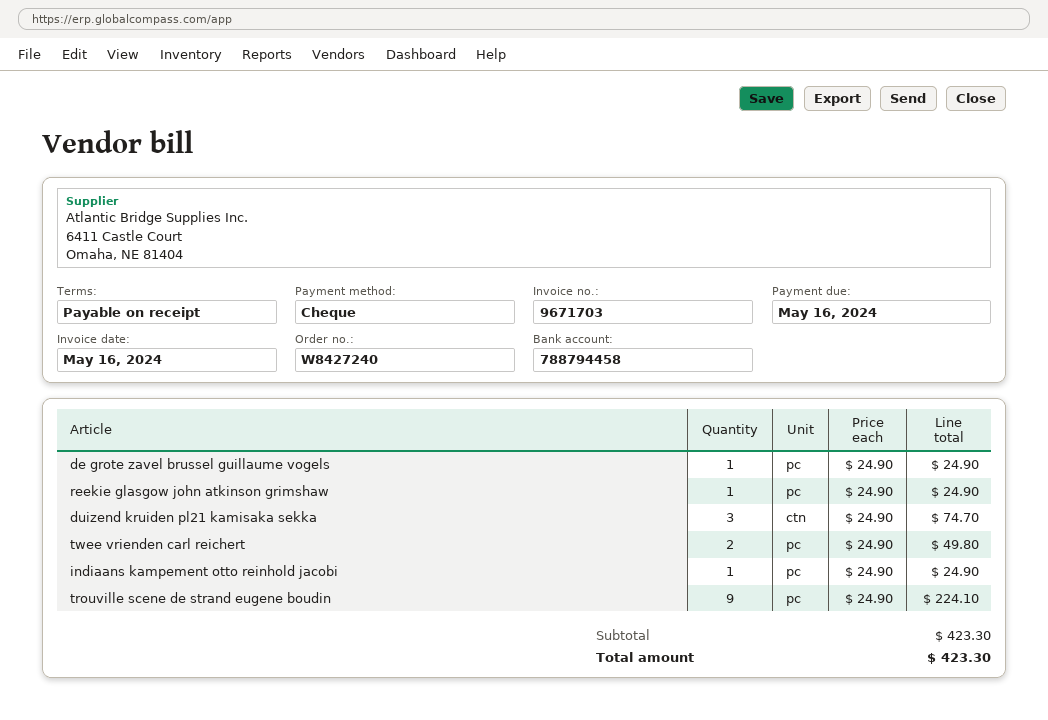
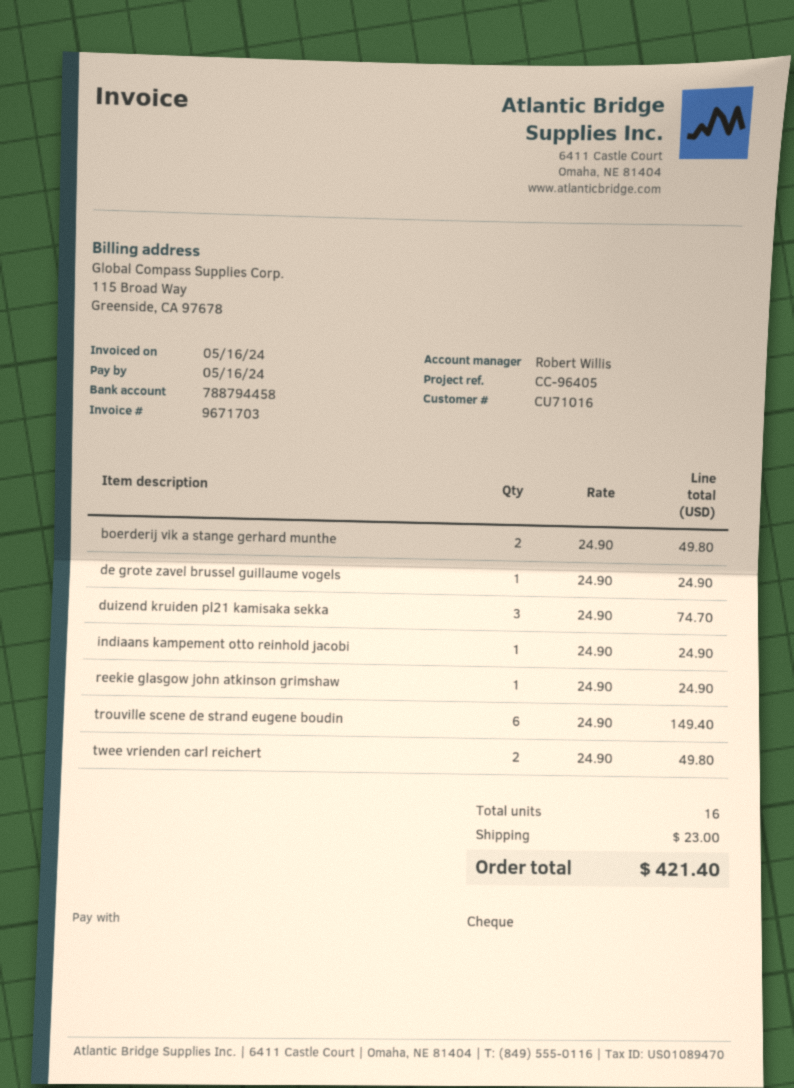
trouville scene de strand eugene boudin: 9 x 24.90 = 224.10 -> 6 x 24.90 = 149.40
boerderij vik a stange gerhard munthe: none -> 2 x 24.90 = 49.80
shipping: none -> 23.00
total: 423.30 -> 421.40

